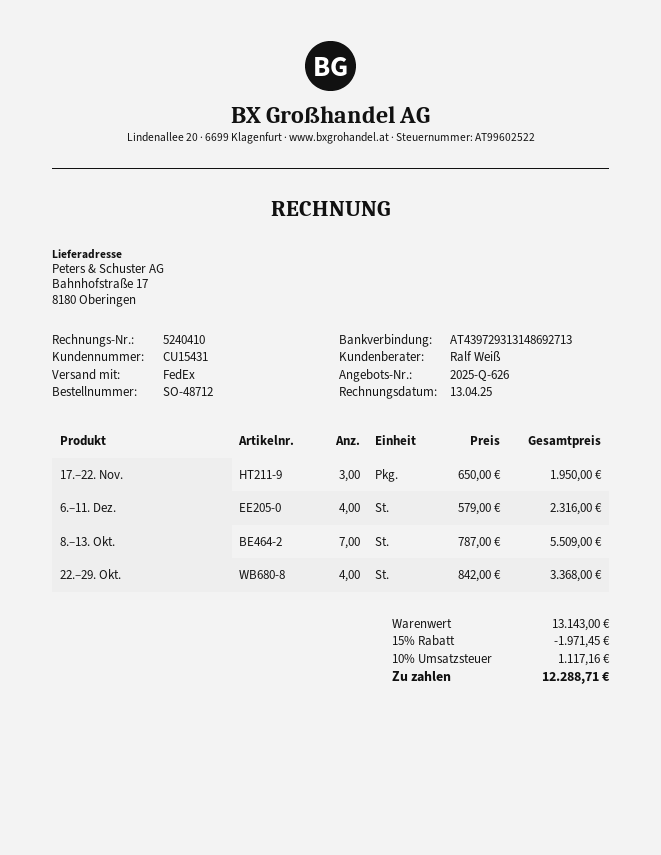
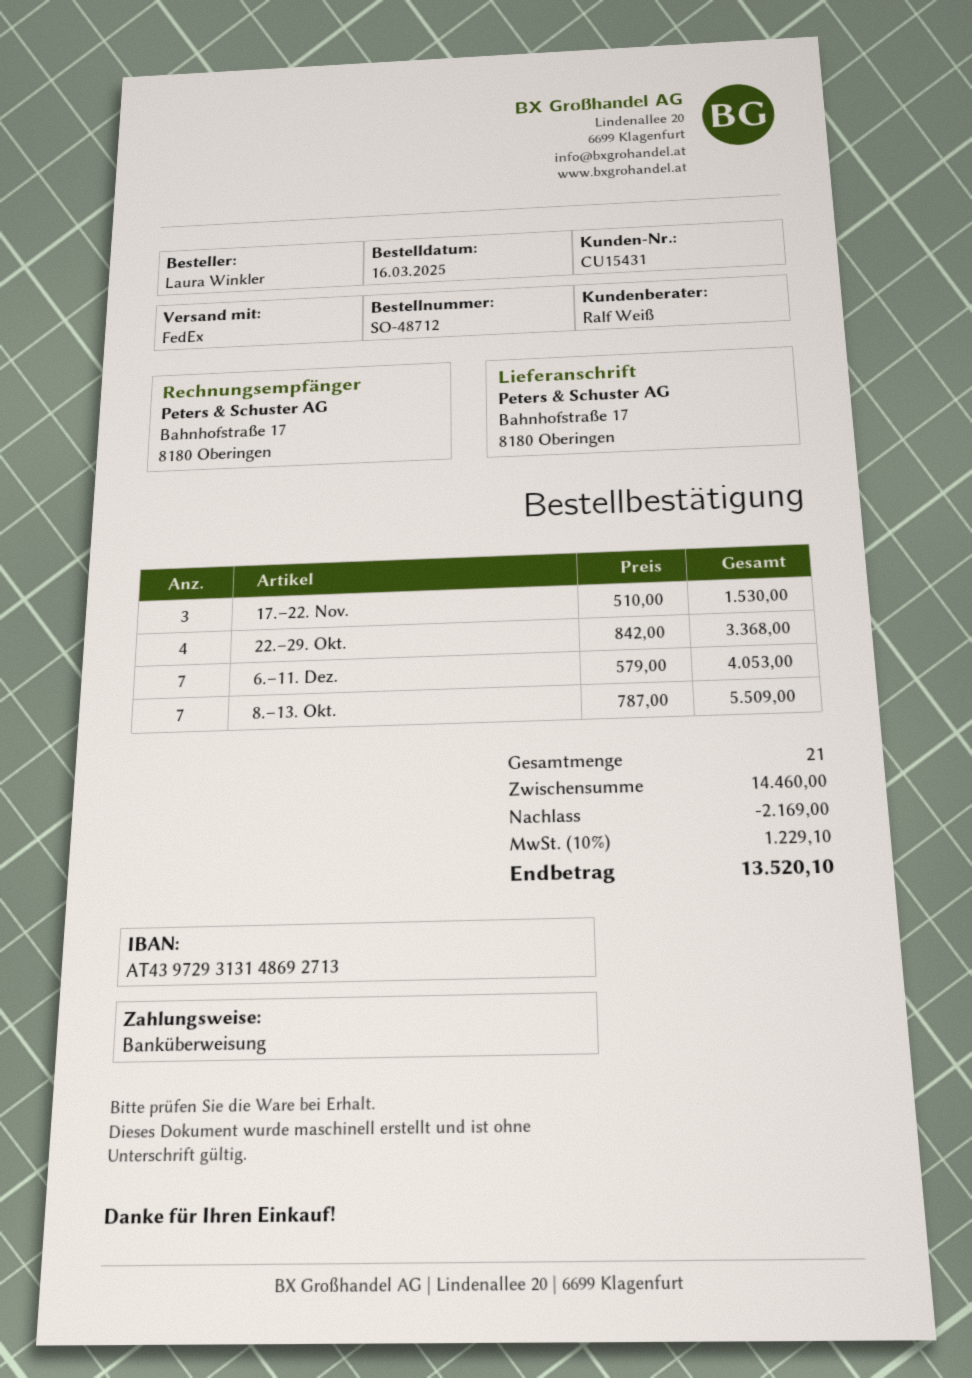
17.–22. Nov.: 3 x 650.00 = 1950.00 -> 3 x 510.00 = 1530.00
6.–11. Dez.: 4 x 579.00 = 2316.00 -> 7 x 579.00 = 4053.00
subtotal: 13143.00 -> 14460.00
discount: 1971.45 -> 2169.00
tax: 10% = 1117.16 -> 10% = 1229.10
total: 12288.71 -> 13520.10

